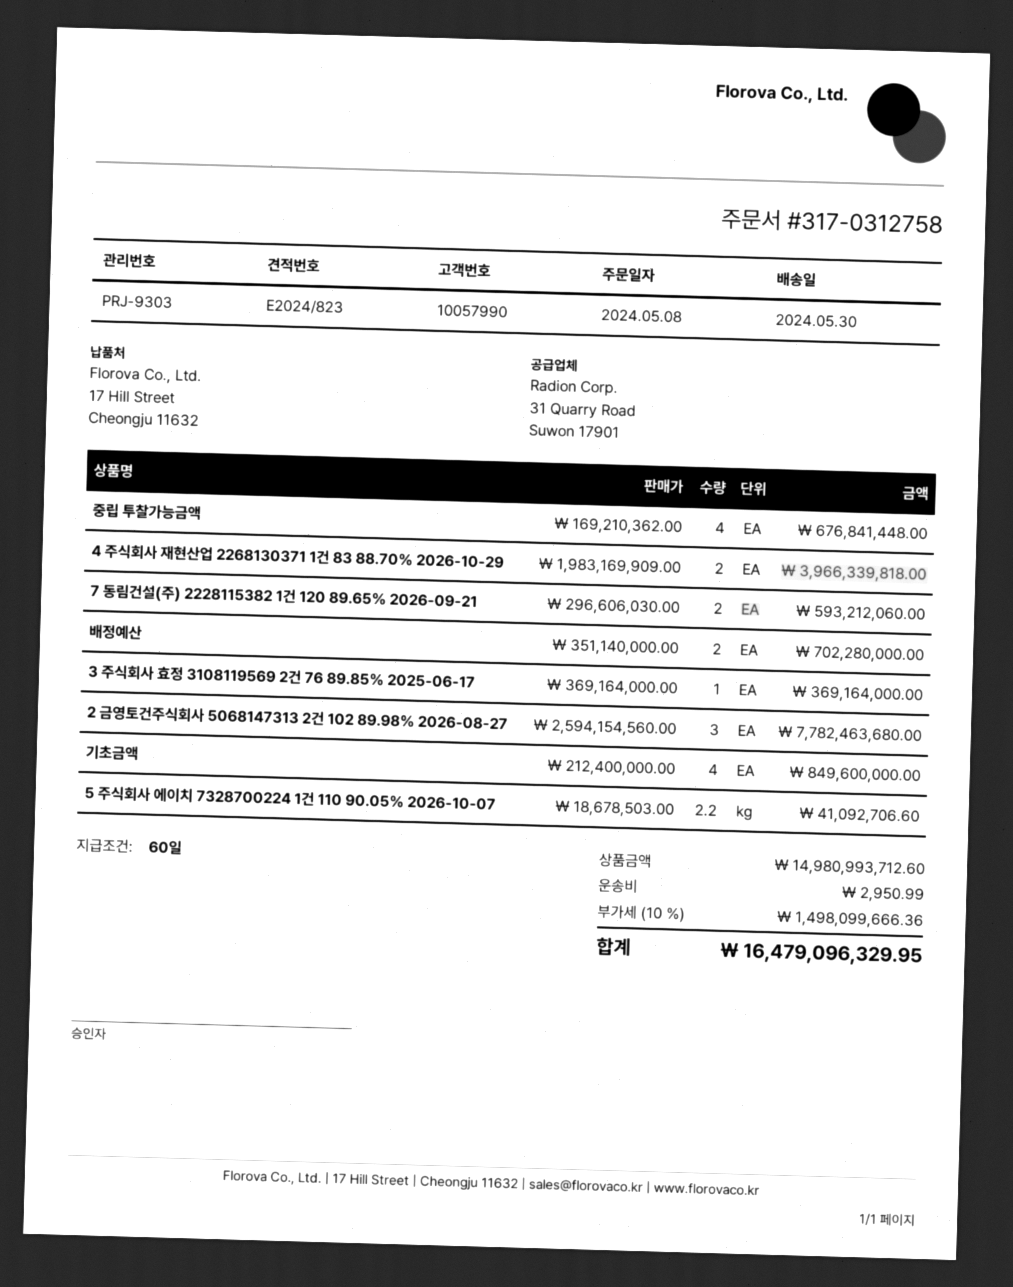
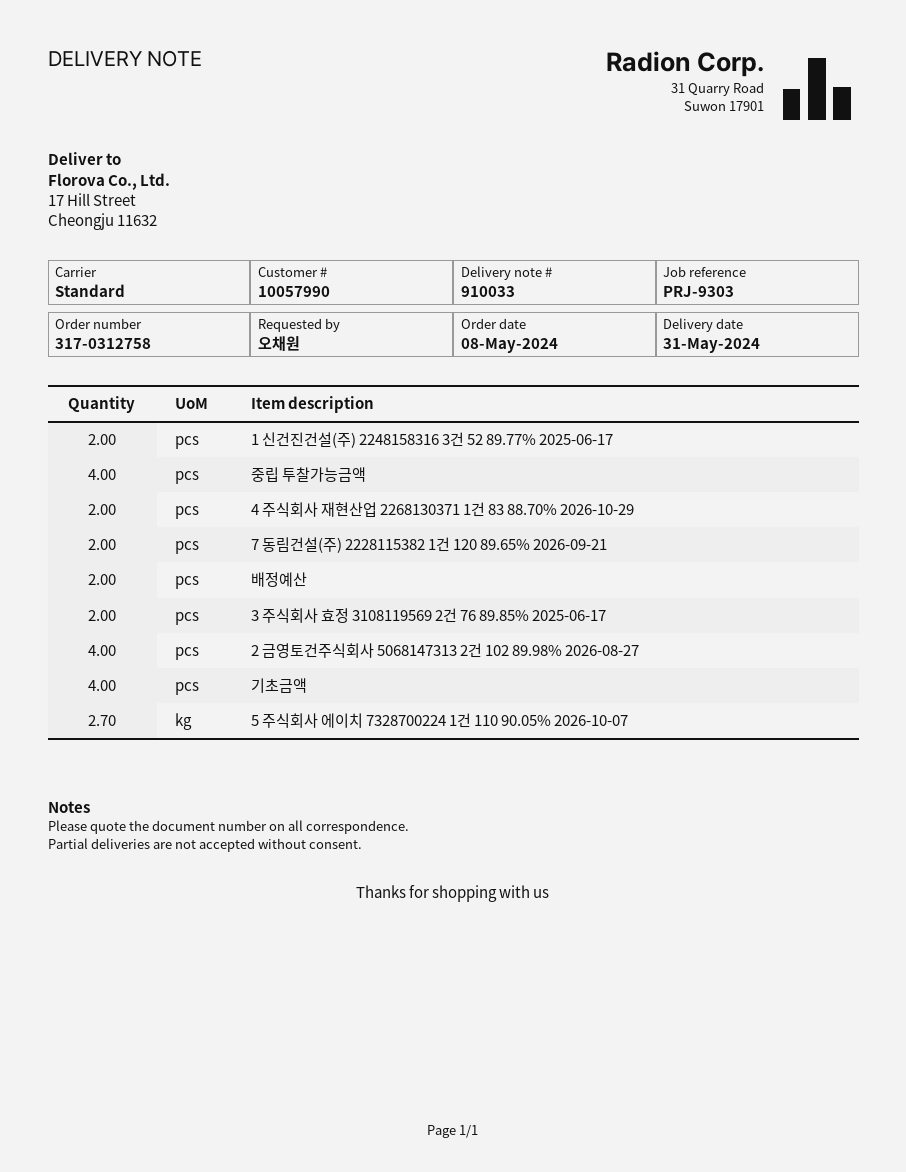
delivery date: 2024-05-30 -> 2024-05-31
3 주식회사 효정 3108119569 2건 76 89.85% 2025-06-17: 1 -> 2
2 금영토건주식회사 5068147313 2건 102 89.98% 2026-08-27: 3 -> 4
5 주식회사 에이치 7328700224 1건 110 90.05% 2026-10-07: 2.2 -> 2.7
1 신건진건설(주) 2248158316 3건 52 89.77% 2025-06-17: none -> 2

